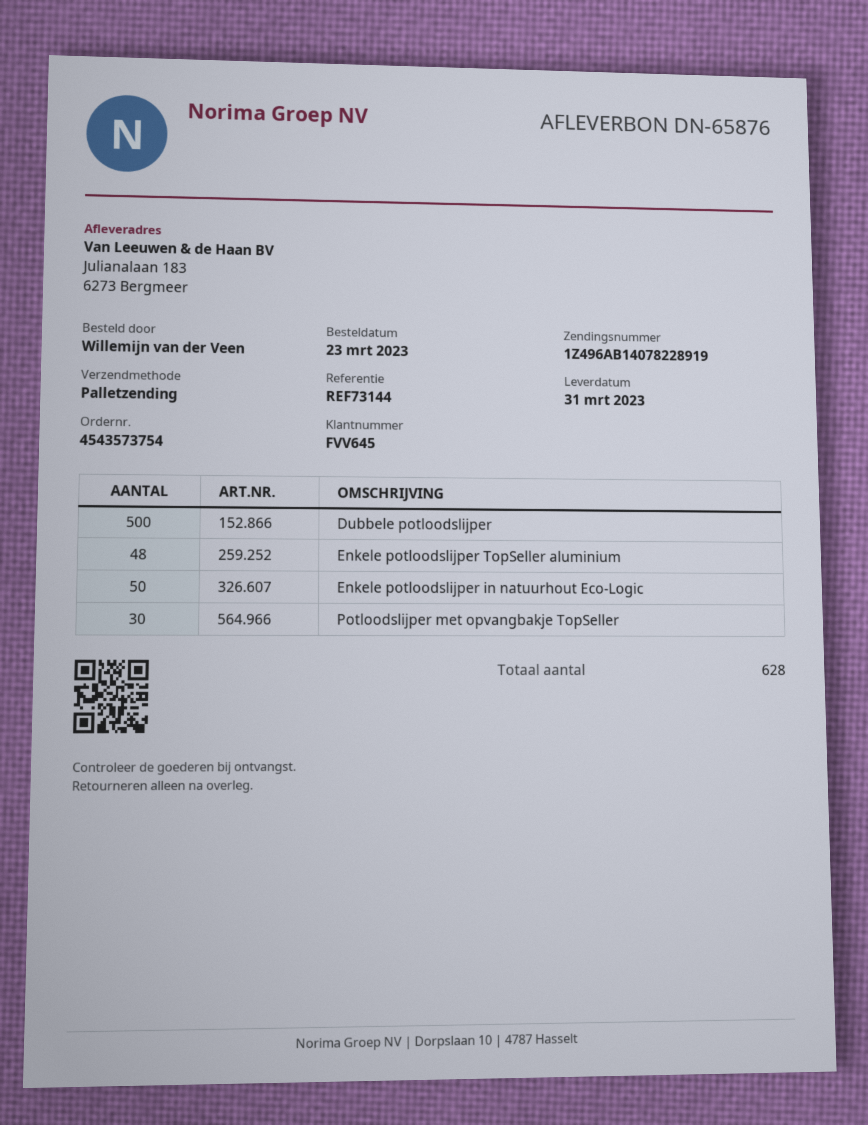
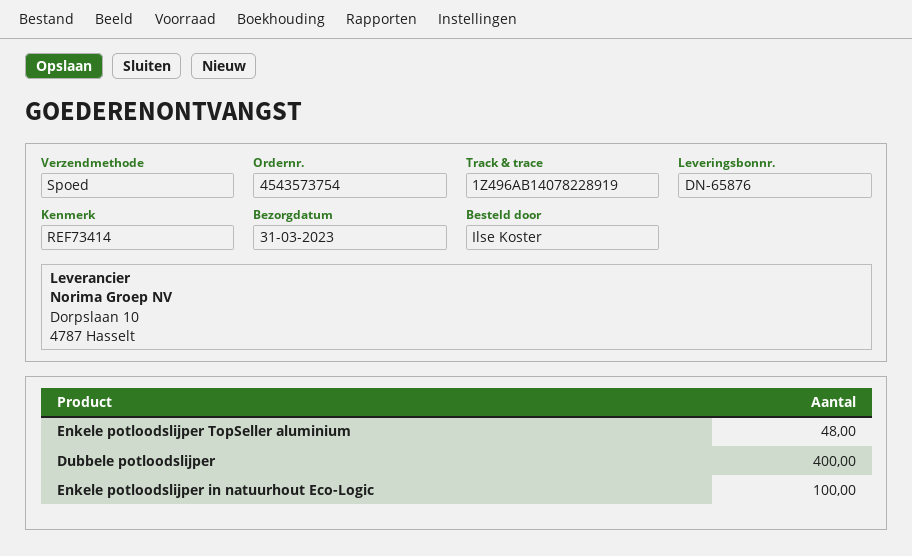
reference: REF73144 -> REF73414
ordered by: Willemijn van der Veen -> Ilse Koster
shipping method: pallet freight -> express
Dubbele potloodslijper: 500 -> 400
Enkele potloodslijper in natuurhout Eco-Logic: 50 -> 100
Potloodslijper met opvangbakje TopSeller: 30 -> none

